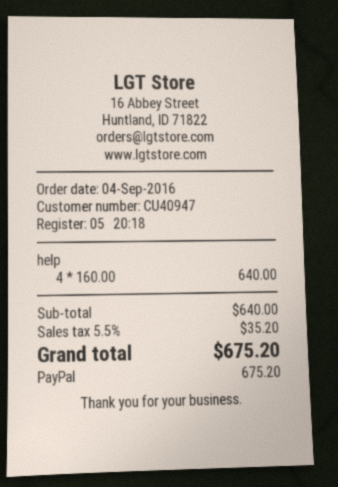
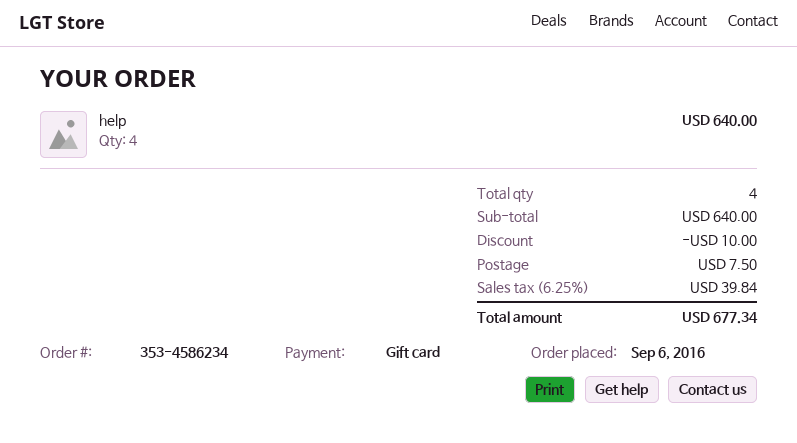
order date: 2016-09-04 -> 2016-09-06
payment method: PayPal -> gift card
discount: none -> 10.00
shipping: none -> 7.50
tax: 5.5% = 35.20 -> 6.25% = 39.84
total: 675.20 -> 677.34

